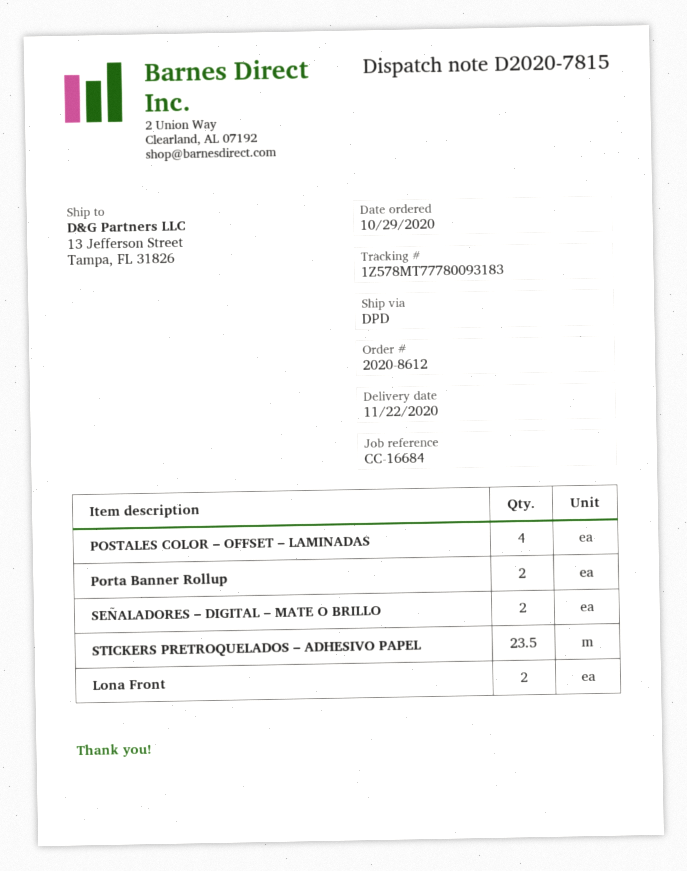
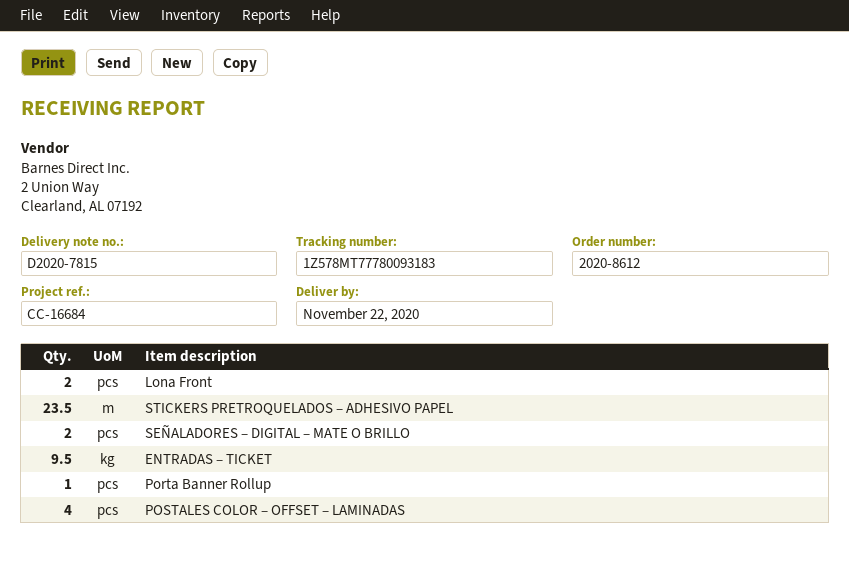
Porta Banner Rollup: 2 -> 1
ENTRADAS – TICKET: none -> 9.5

